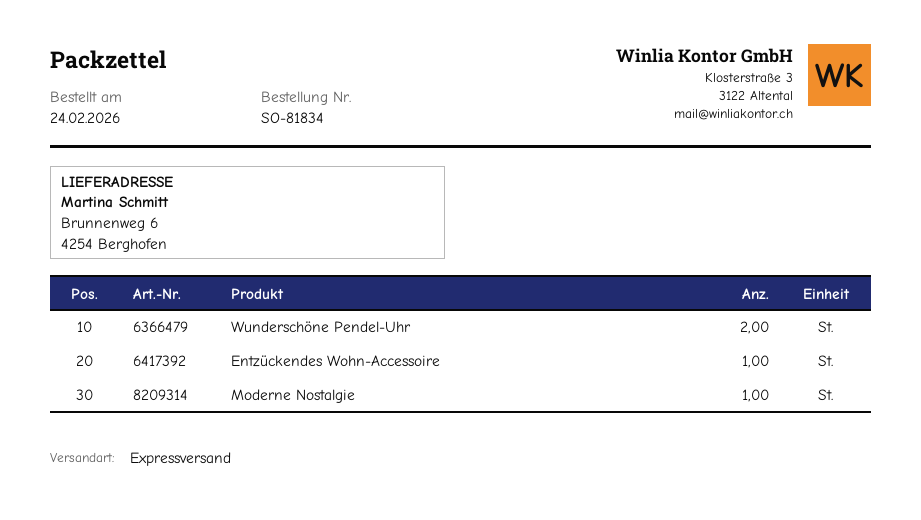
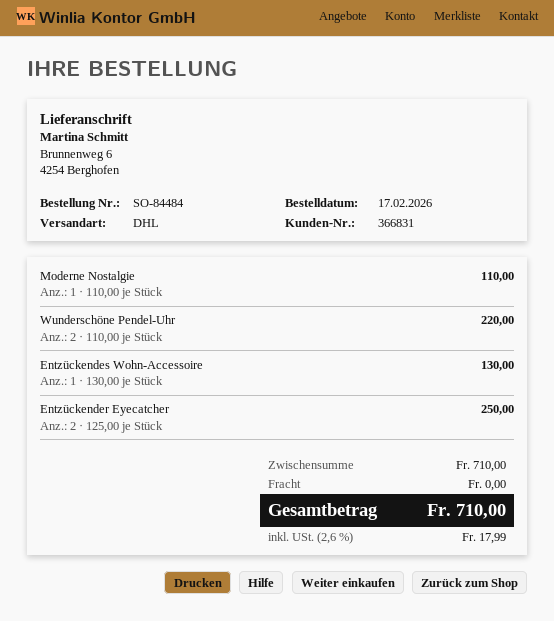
order number: SO-81834 -> SO-84484
order date: 2026-02-24 -> 2026-02-17
shipping method: express -> DHL
Entzückender Eyecatcher: none -> 2

